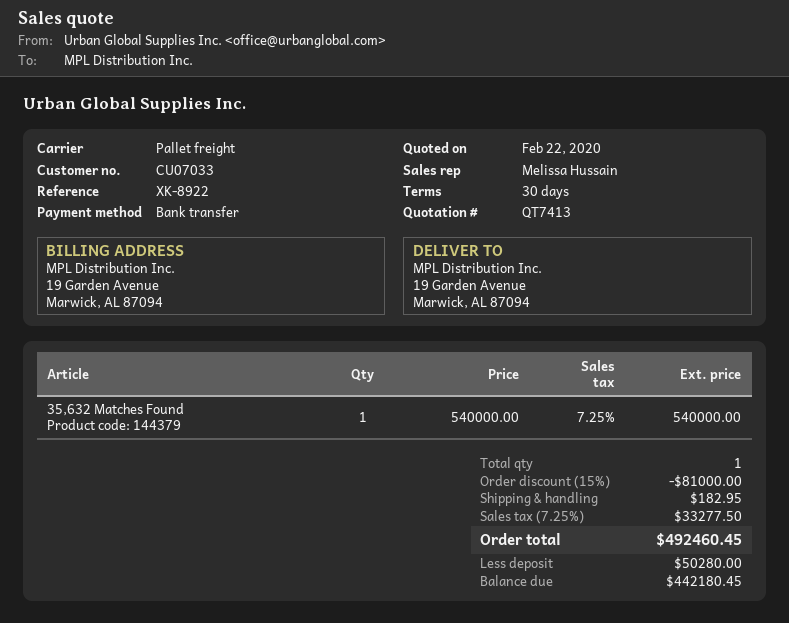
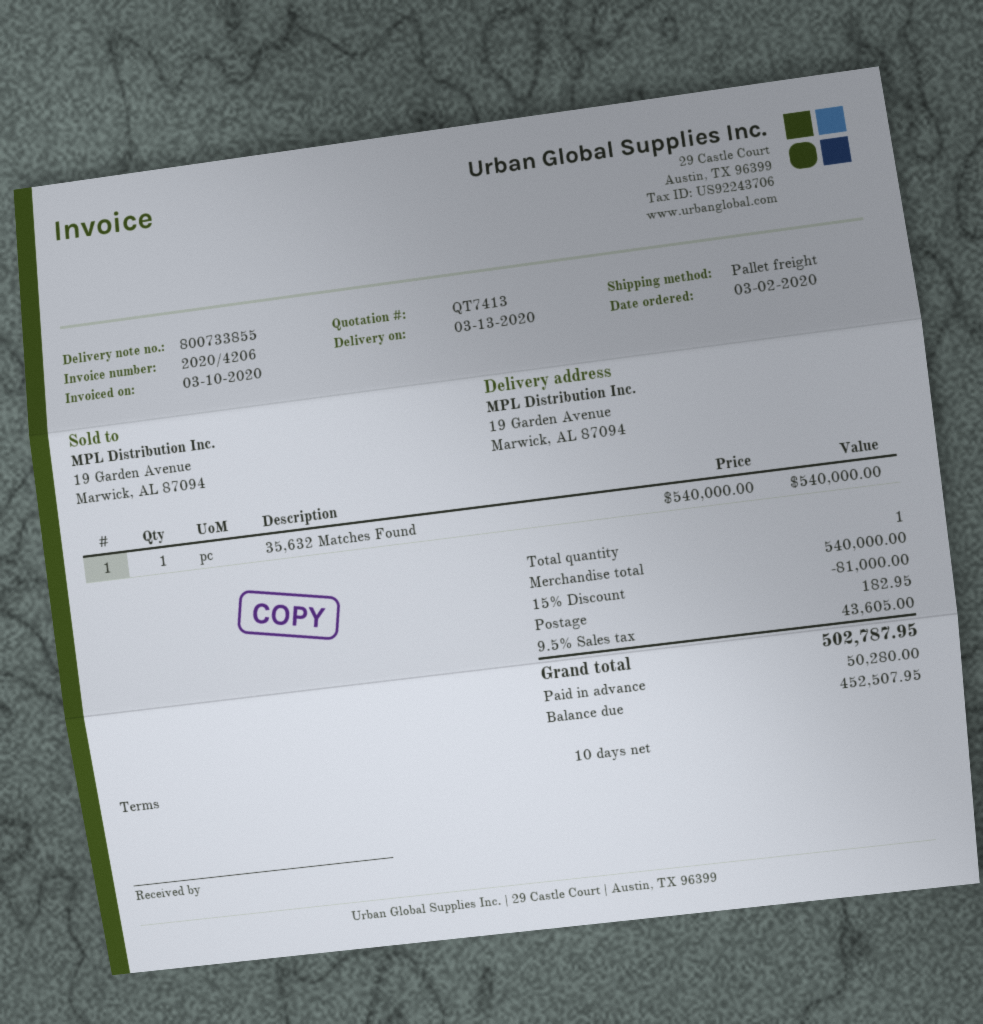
payment terms: 30 days -> 10 days
tax: 7.25% = 33277.50 -> 9.5% = 43605.00
total: 492460.45 -> 502787.95
balance: 442180.45 -> 452507.95

